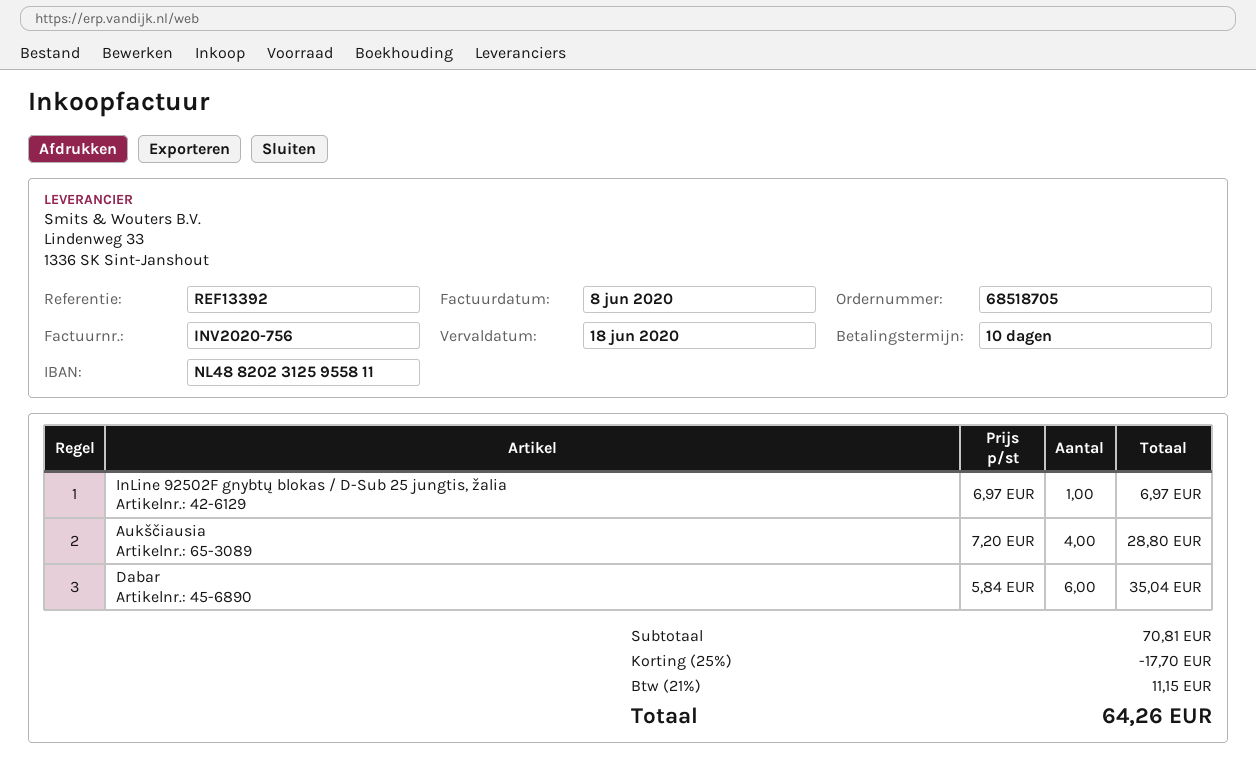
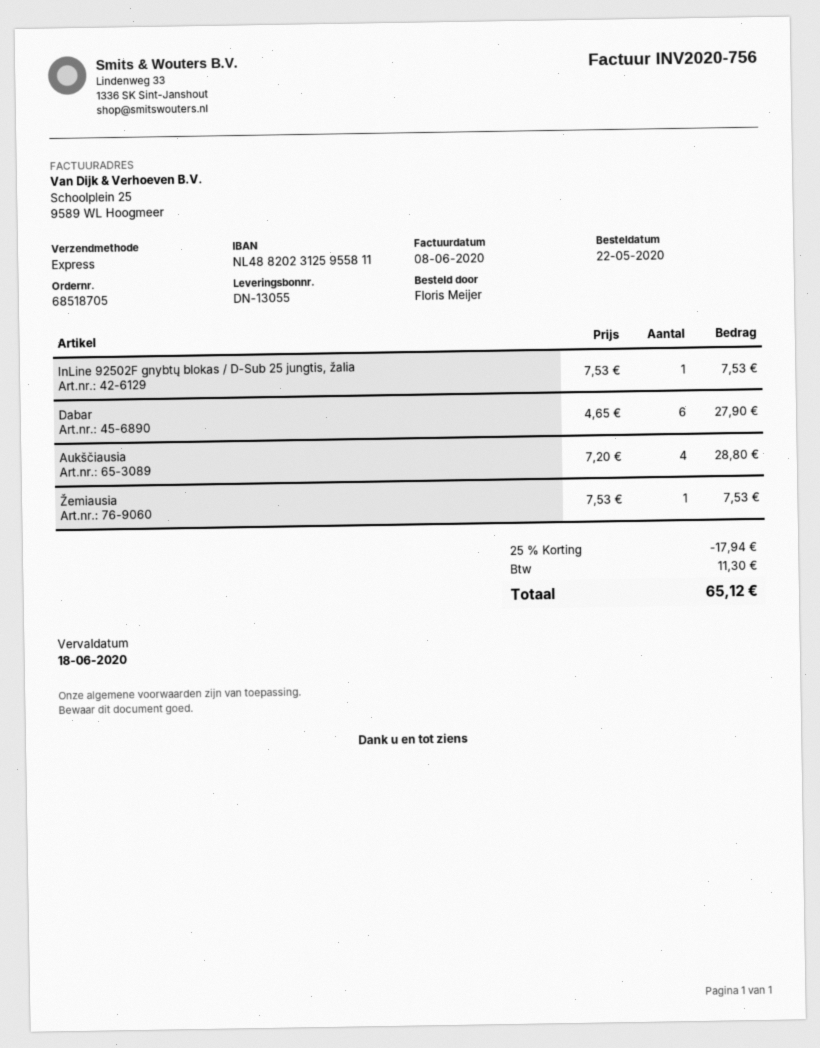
InLine 92502F gnybtų blokas / D-Sub 25 jungtis, žalia: 1 x 6.97 = 6.97 -> 1 x 7.53 = 7.53
Dabar: 6 x 5.84 = 35.04 -> 6 x 4.65 = 27.90
Žemiausia: none -> 1 x 7.53 = 7.53
discount: 25% = 17.70 -> 25% = 17.94
tax: 11.15 -> 11.30
total: 64.26 -> 65.12

